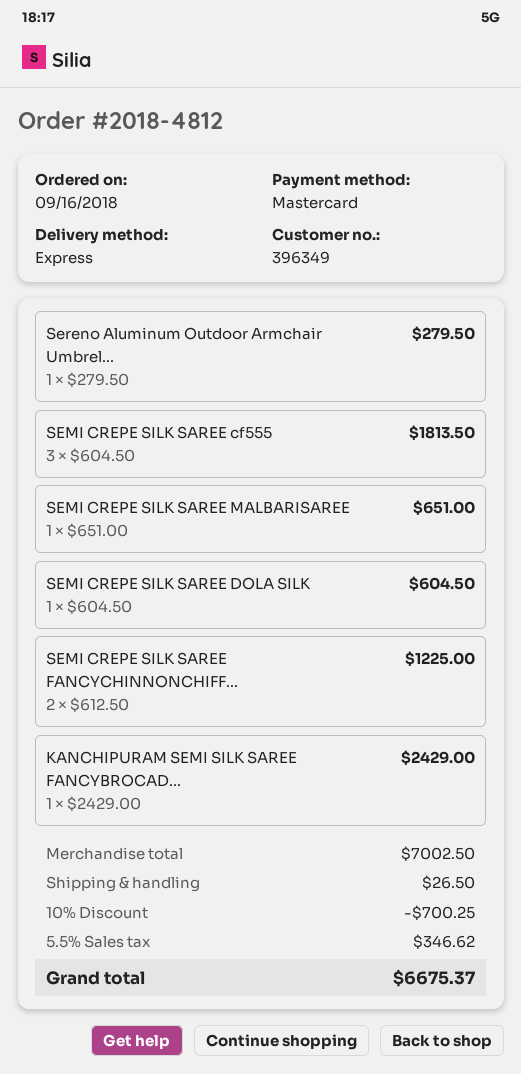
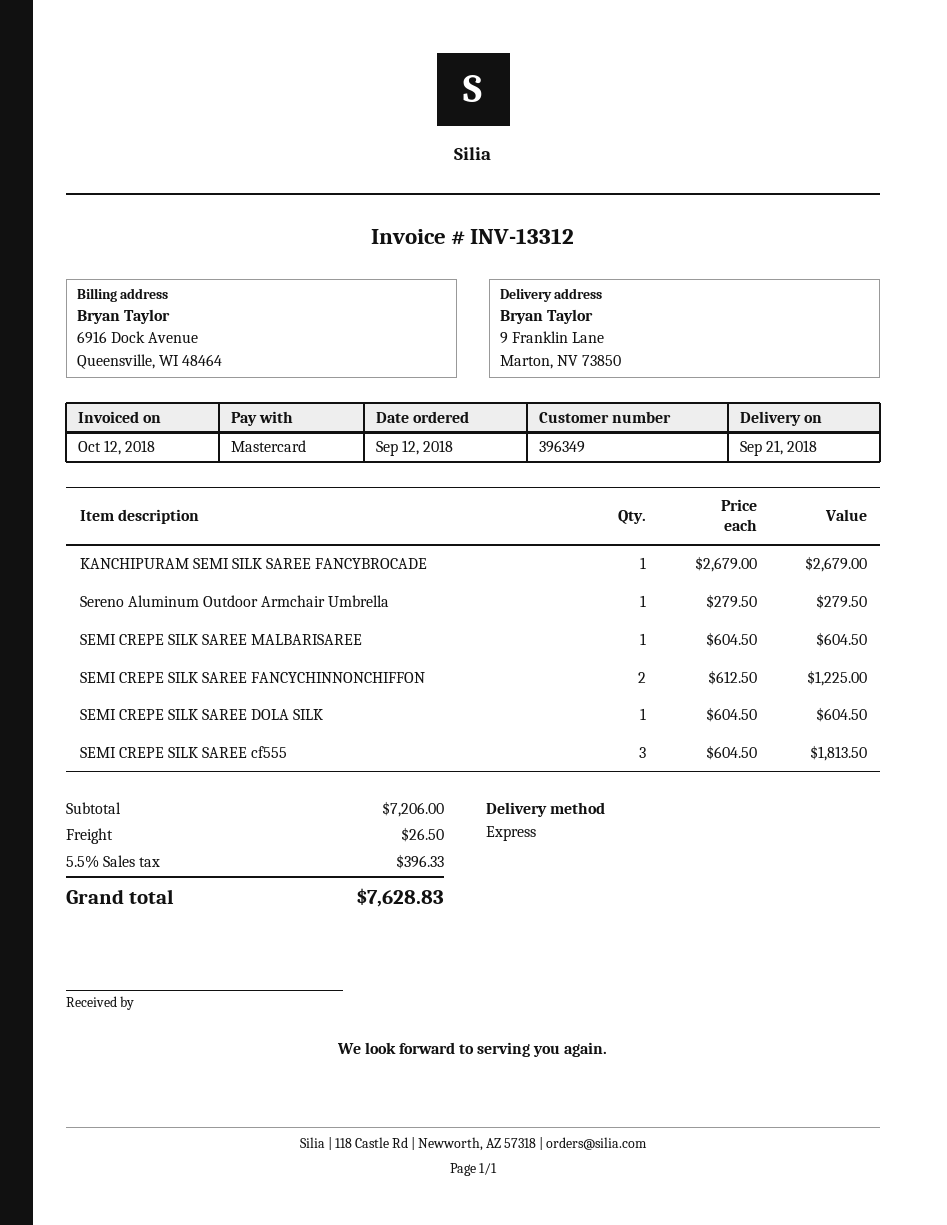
order date: 2018-09-16 -> 2018-09-12
SEMI CREPE SILK SAREE MALBARISAREE: 1 x 651.00 = 651.00 -> 1 x 604.50 = 604.50
KANCHIPURAM SEMI SILK SAREE FANCYBROCAD...: 1 x 2429.00 = 2429.00 -> 1 x 2679.00 = 2679.00
subtotal: 7002.50 -> 7206.00
discount: 10% = 700.25 -> none
tax: 5.5% = 346.62 -> 5.5% = 396.33
total: 6675.37 -> 7628.83

